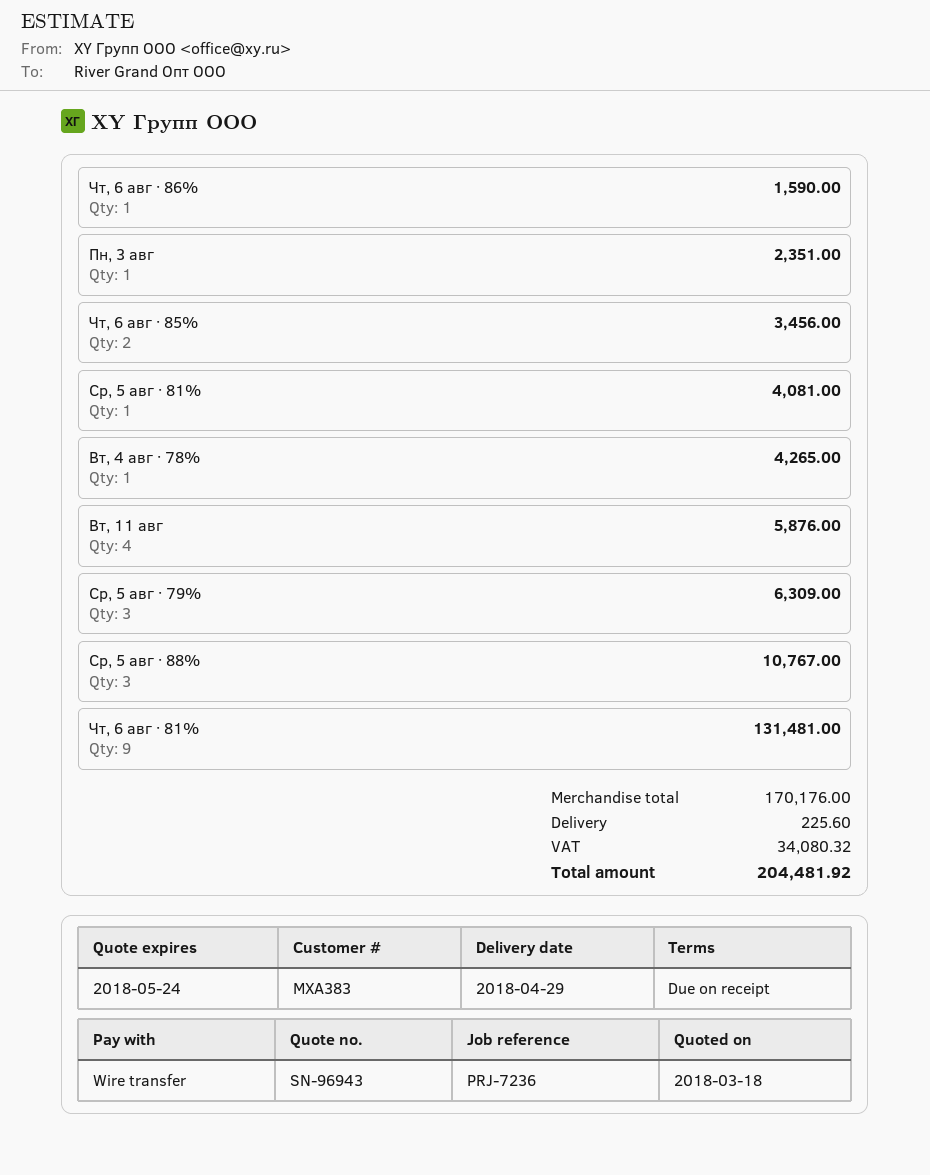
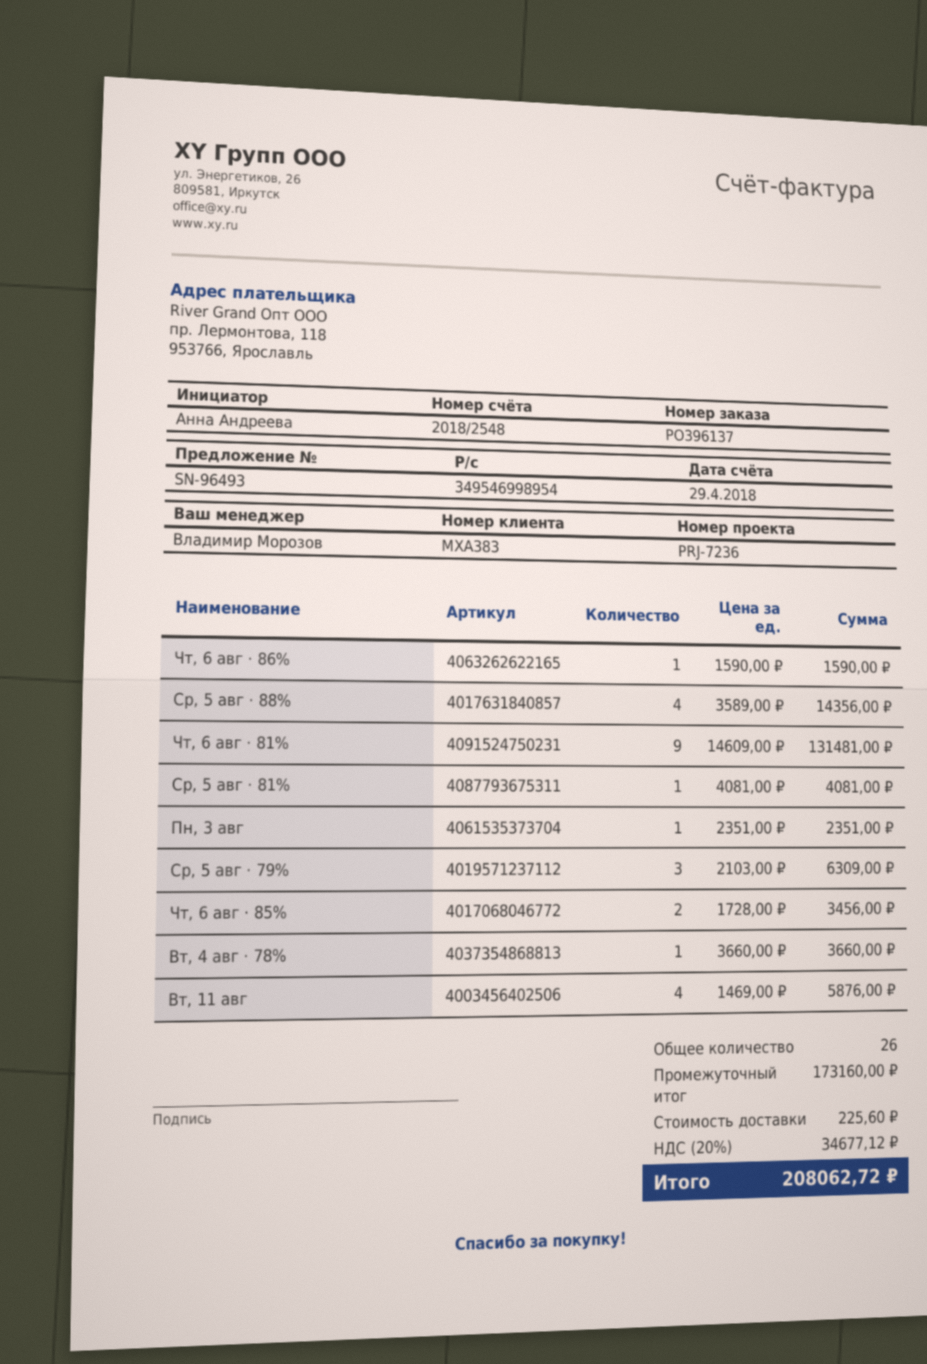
quote number: SN-96943 -> SN-96493
Вт, 4 авг · 78%: 1 for 4265.00 -> 1 for 3660.00
Ср, 5 авг · 88%: 3 for 10767.00 -> 4 for 14356.00
subtotal: 170176.00 -> 173160.00
tax: 34080.32 -> 34677.12
total: 204481.92 -> 208062.72

